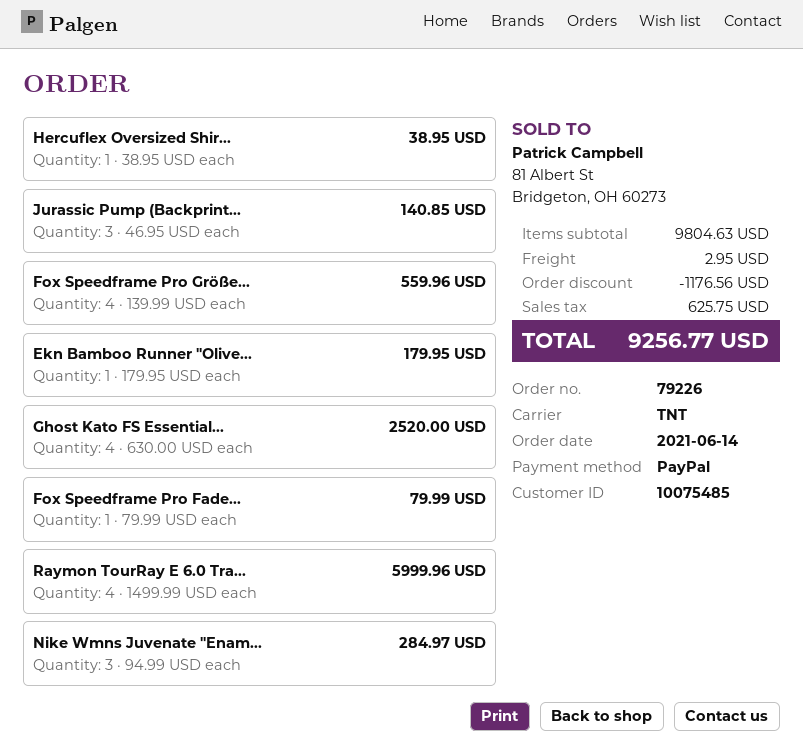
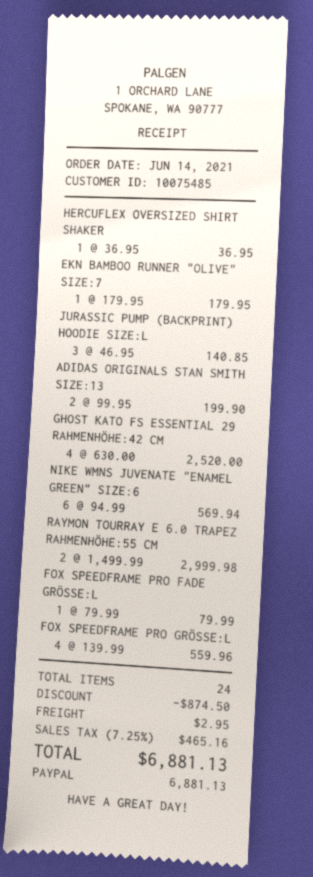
Hercuflex Oversized Shir...: 1 x 38.95 = 38.95 -> 1 x 36.95 = 36.95
Raymon TourRay E 6.0 Tra...: 4 x 1499.99 = 5999.96 -> 2 x 1499.99 = 2999.98
Nike Wmns Juvenate "Enam...: 3 x 94.99 = 284.97 -> 6 x 94.99 = 569.94
ADIDAS ORIGINALS STAN SMITH SIZE:13: none -> 2 x 99.95 = 199.90
discount: 1176.56 -> 874.50
tax: 625.75 -> 465.16
total: 9256.77 -> 6881.13

